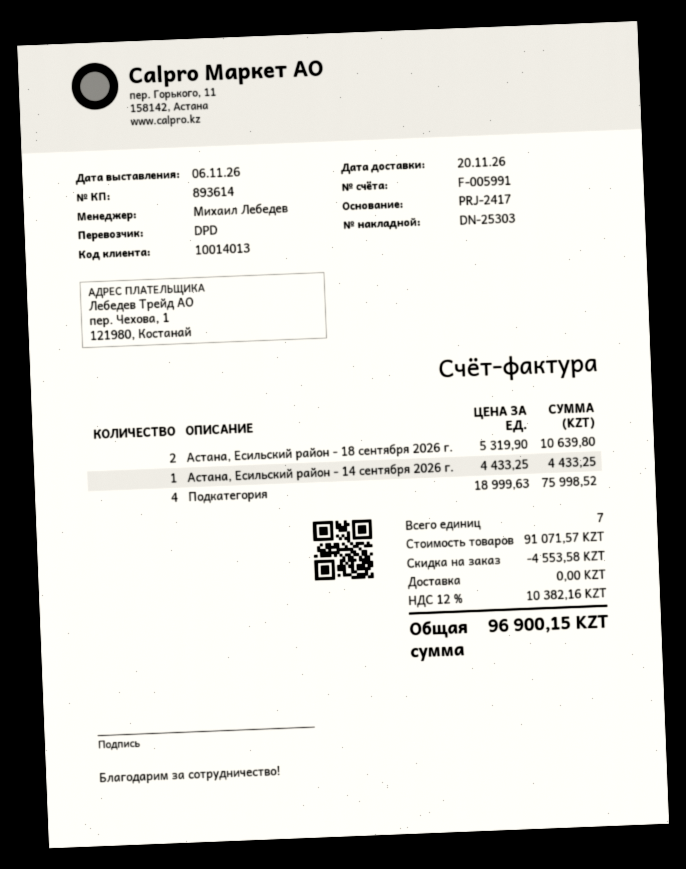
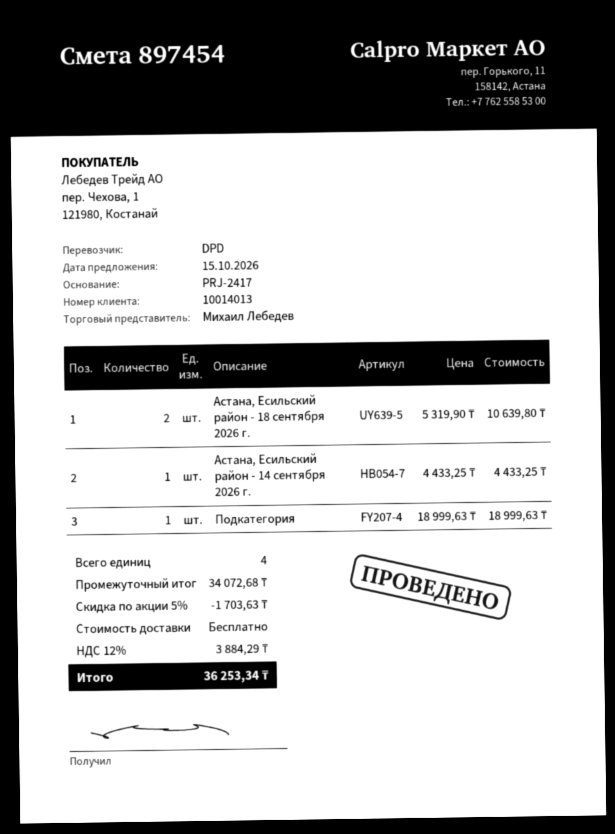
quote number: 893614 -> 897454
Подкатегория: 4 x 18999.63 = 75998.52 -> 1 x 18999.63 = 18999.63
total quantity: 7 -> 4
subtotal: 91071.57 -> 34072.68
discount: 4553.58 -> 1703.63
tax: 12% = 10382.16 -> 12% = 3884.29
total: 96900.15 -> 36253.34

